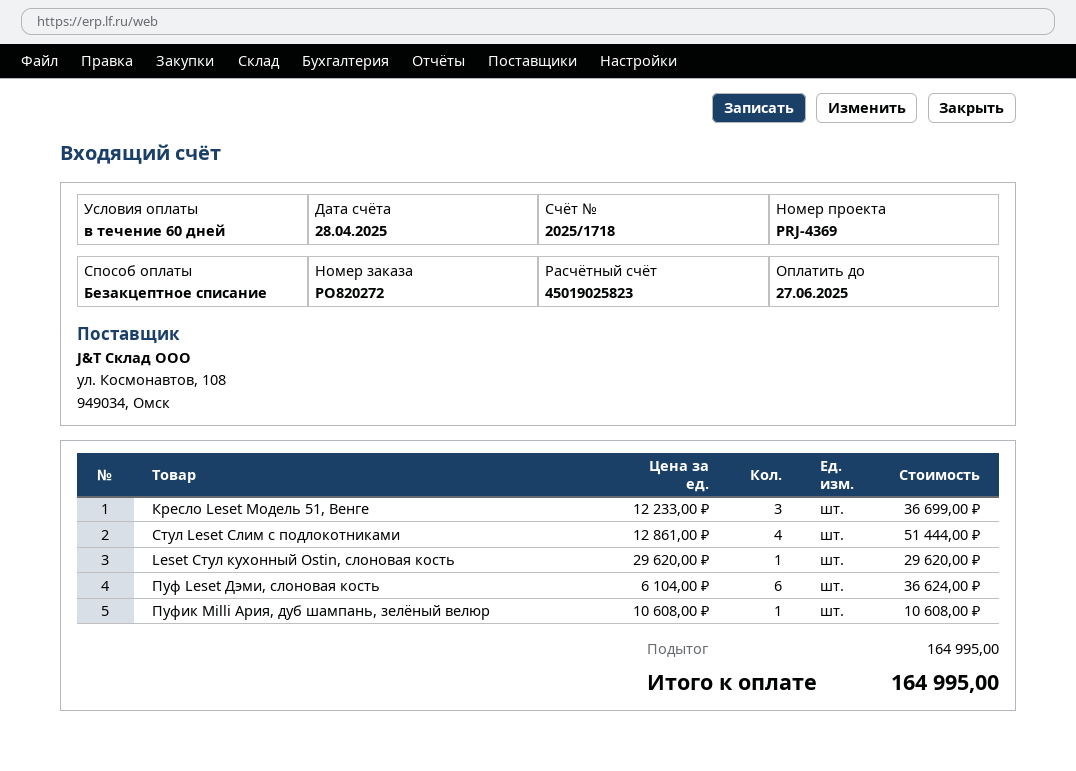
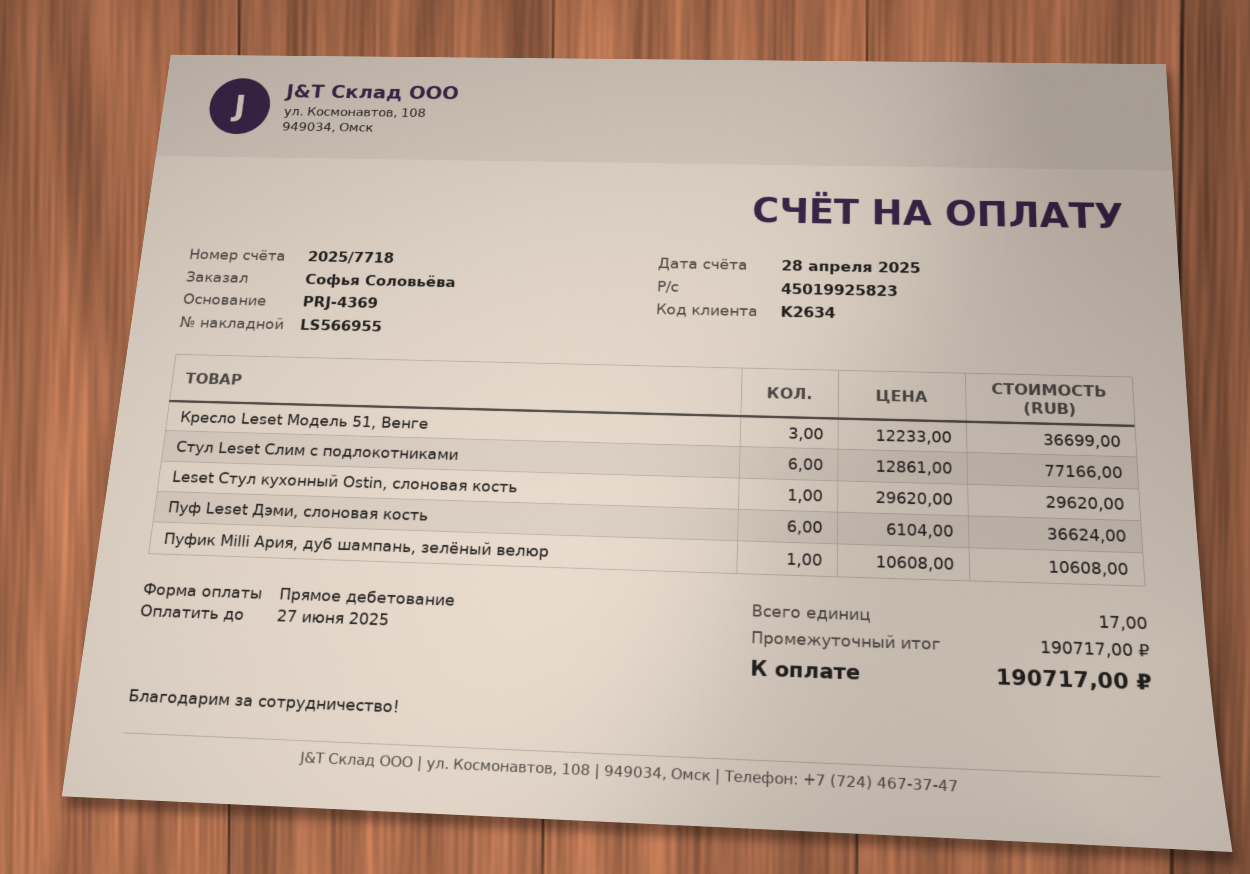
invoice number: 2025/1718 -> 2025/7718
bank account: 45019025823 -> 45019925823
Стул Leset Слим с подлокотниками: 4 x 12861.00 = 51444.00 -> 6 x 12861.00 = 77166.00
subtotal: 164995.00 -> 190717.00
total: 164995.00 -> 190717.00

